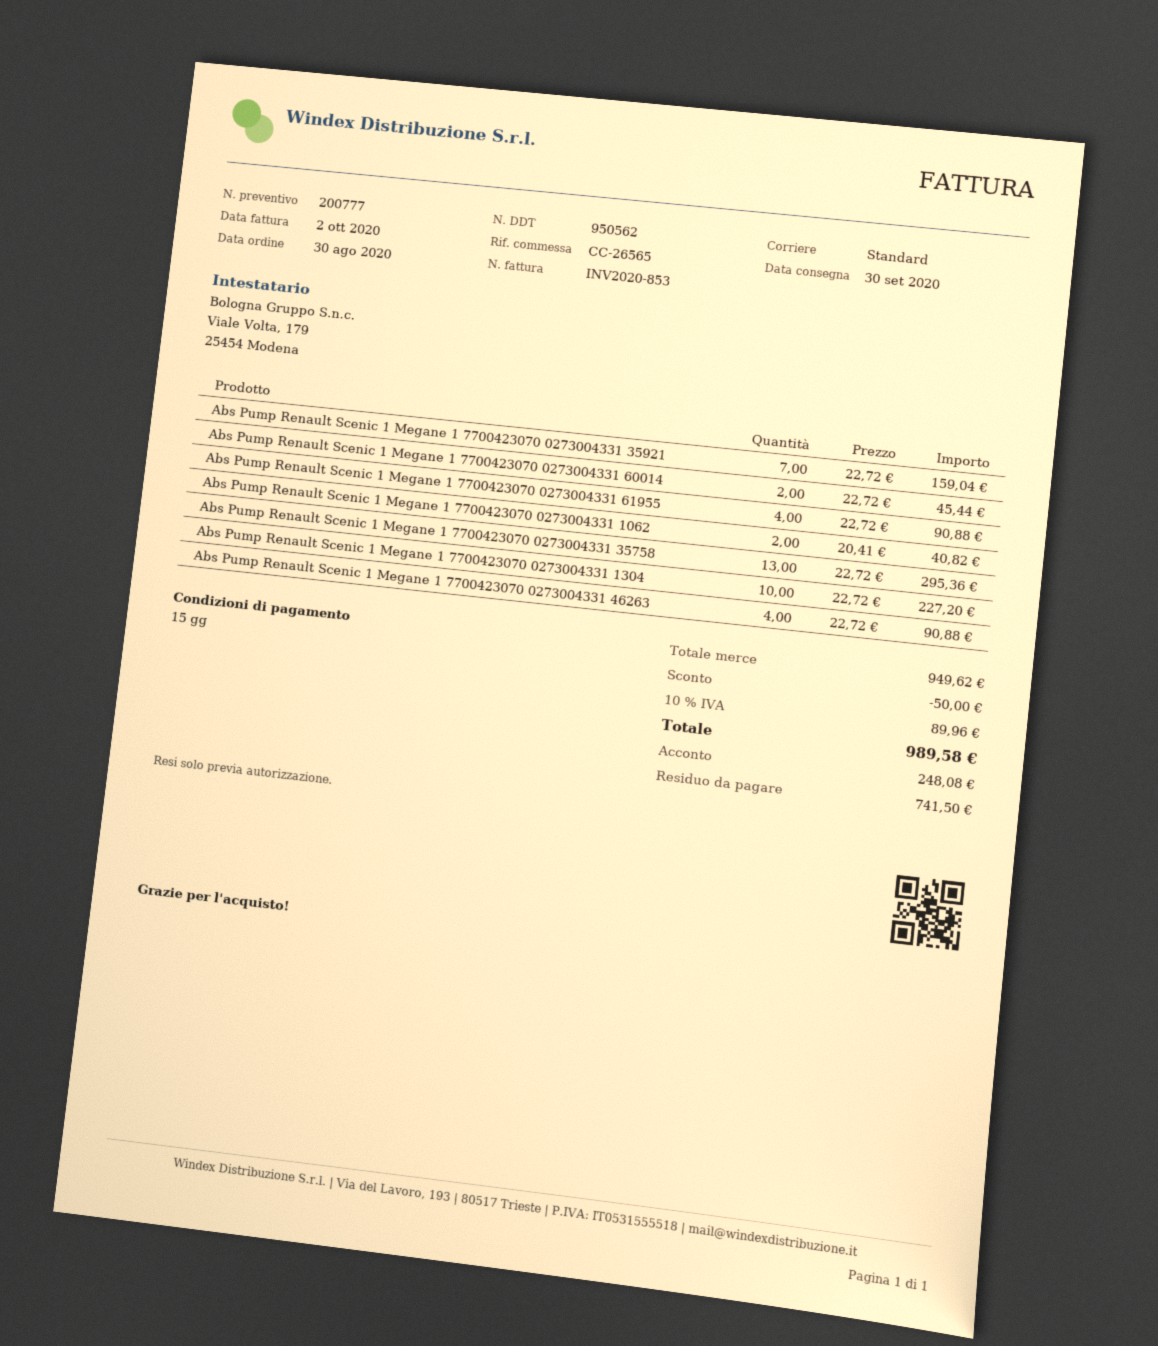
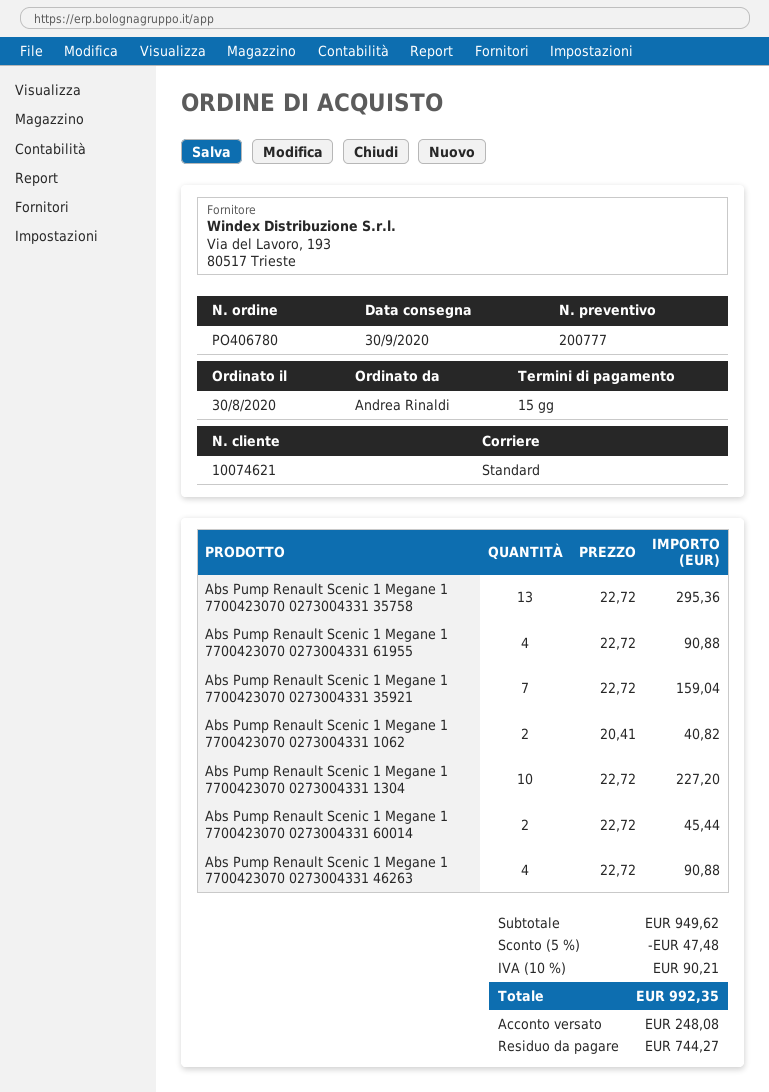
discount: 50.00 -> 47.48
tax: 10% = 89.96 -> 10% = 90.21
total: 989.58 -> 992.35
balance: 741.50 -> 744.27

